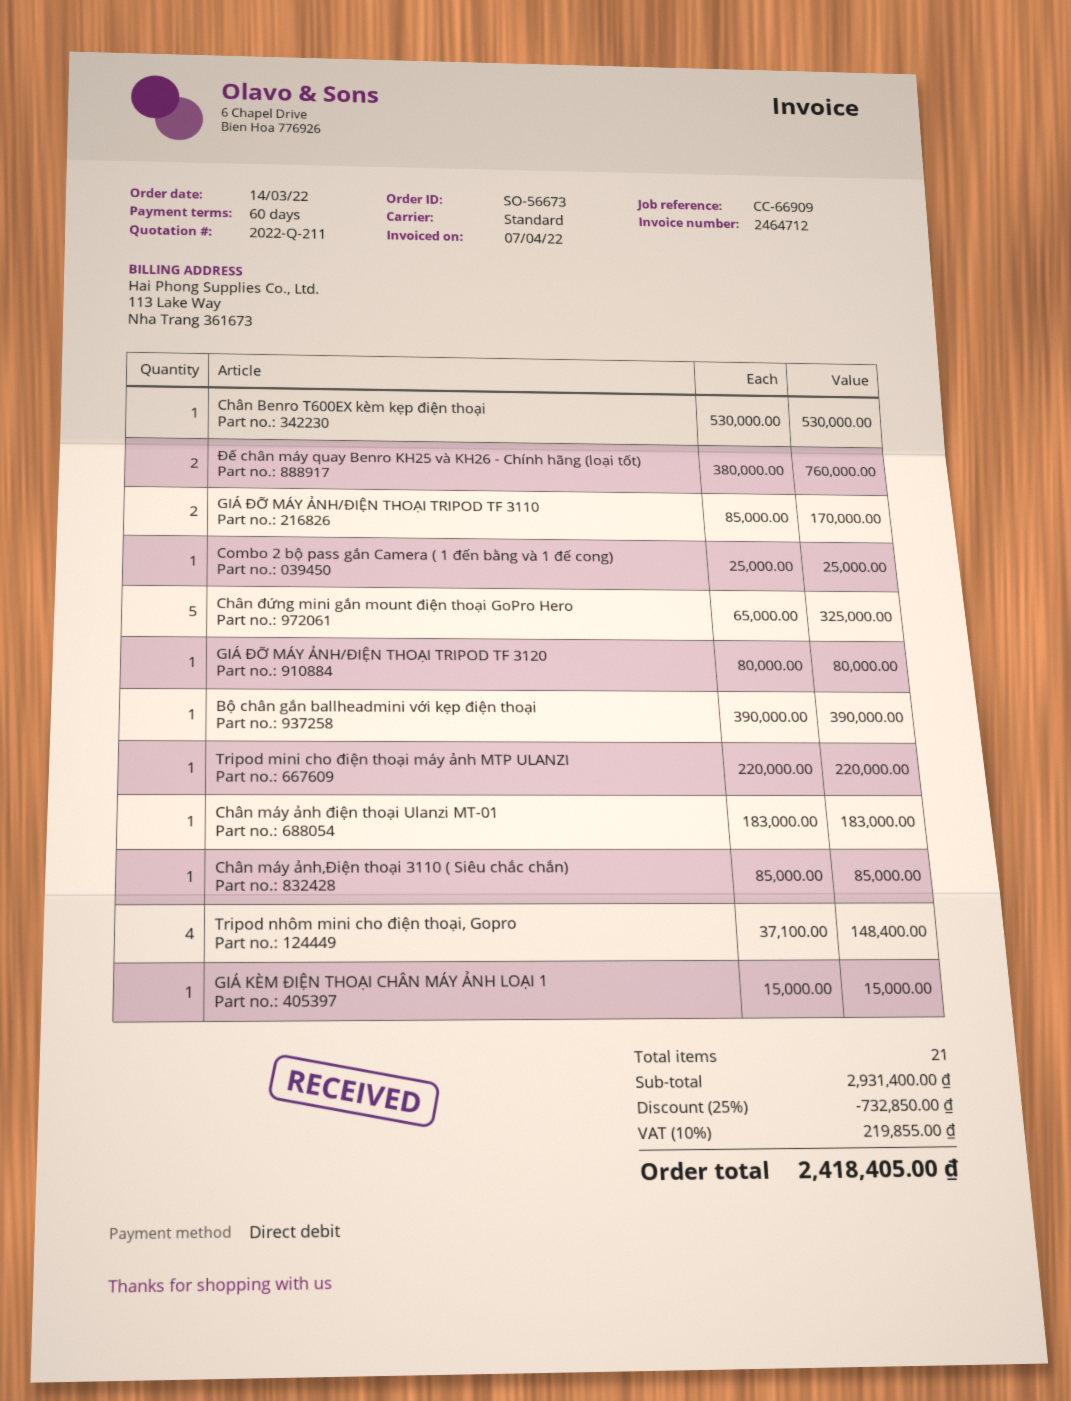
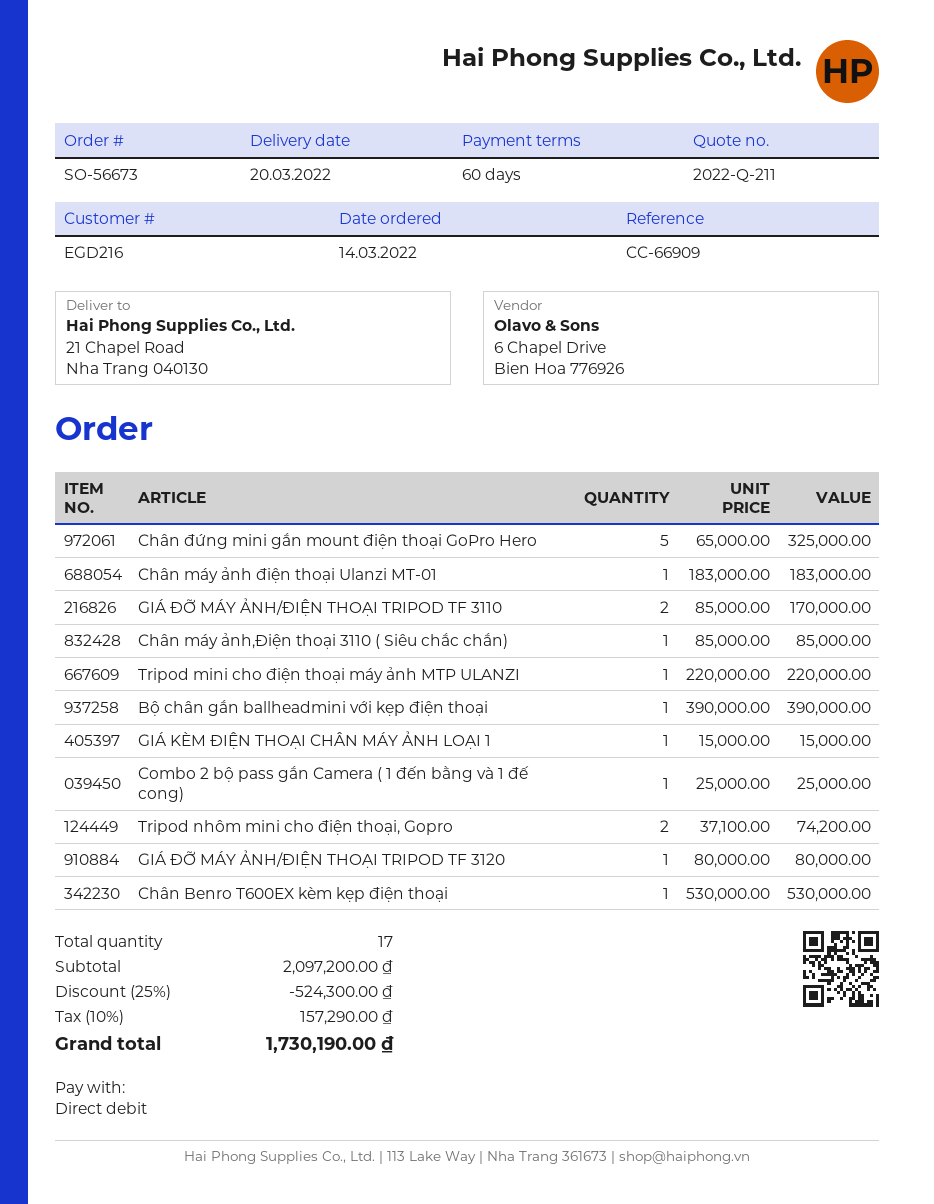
Đế chân máy quay Benro KH25 và KH26 - Chính hãng (loại tốt): 2 x 380000.00 = 760000.00 -> none
Tripod nhôm mini cho điện thoại, Gopro: 4 x 37100.00 = 148400.00 -> 2 x 37100.00 = 74200.00
total quantity: 21 -> 17
subtotal: 2931400.00 -> 2097200.00
discount: 25% = 732850.00 -> 25% = 524300.00
tax: 10% = 219855.00 -> 10% = 157290.00
total: 2418405.00 -> 1730190.00

